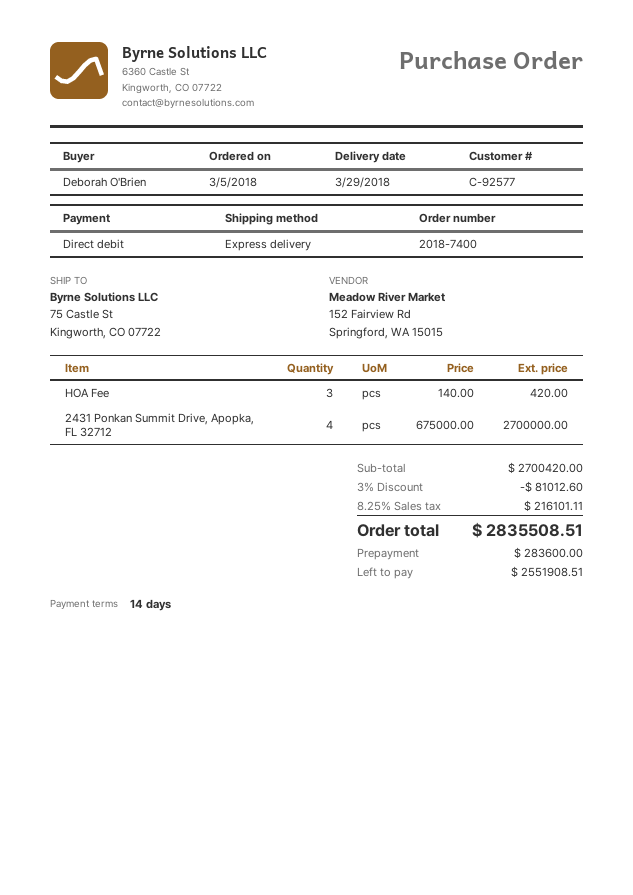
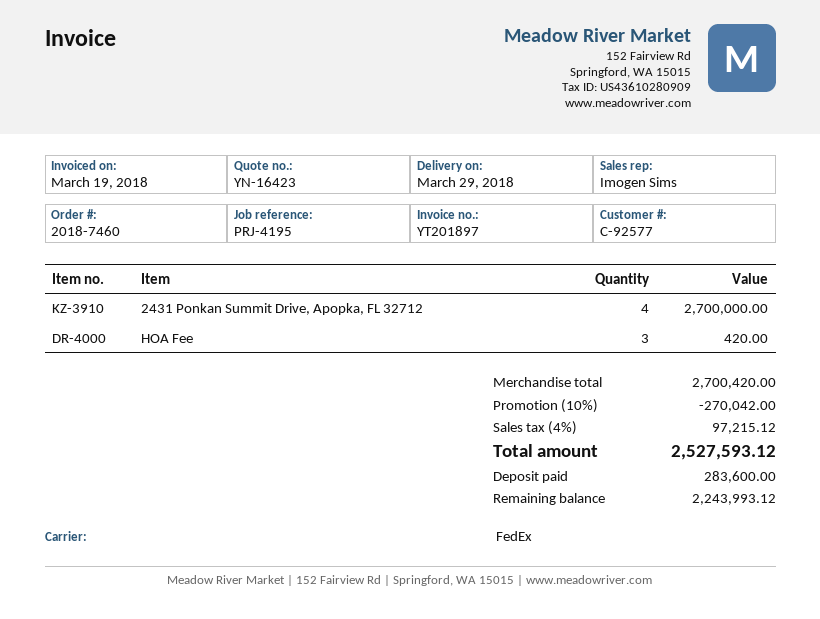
order number: 2018-7400 -> 2018-7460
shipping method: express -> FedEx
discount: 3% = 81012.60 -> 10% = 270042.00
tax: 8.25% = 216101.11 -> 4% = 97215.12
total: 2835508.51 -> 2527593.12
balance: 2551908.51 -> 2243993.12

